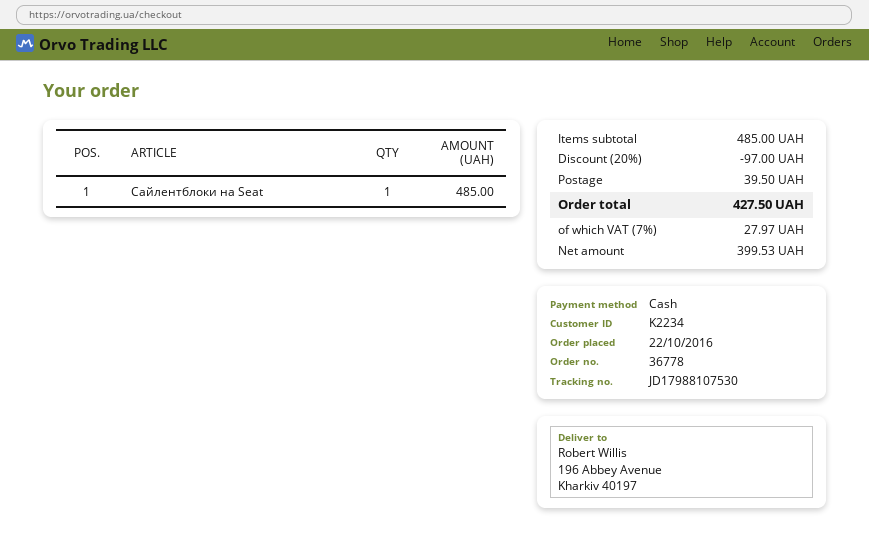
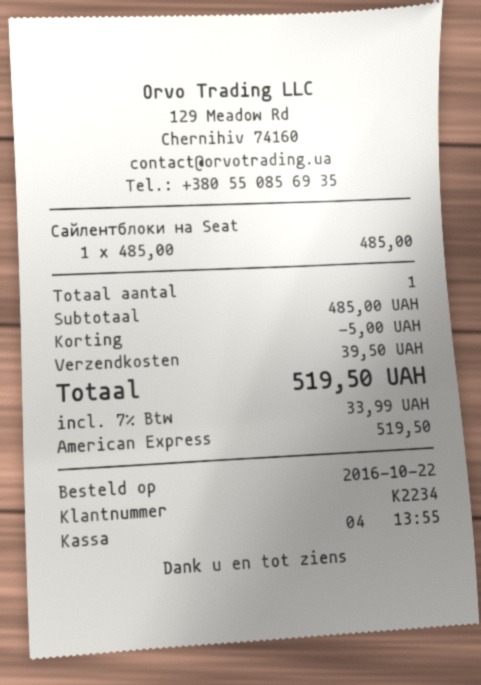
payment method: cash -> American Express
discount: 97.00 -> 5.00
tax: 7% = 27.97 -> 7% = 33.99
total: 427.50 -> 519.50

